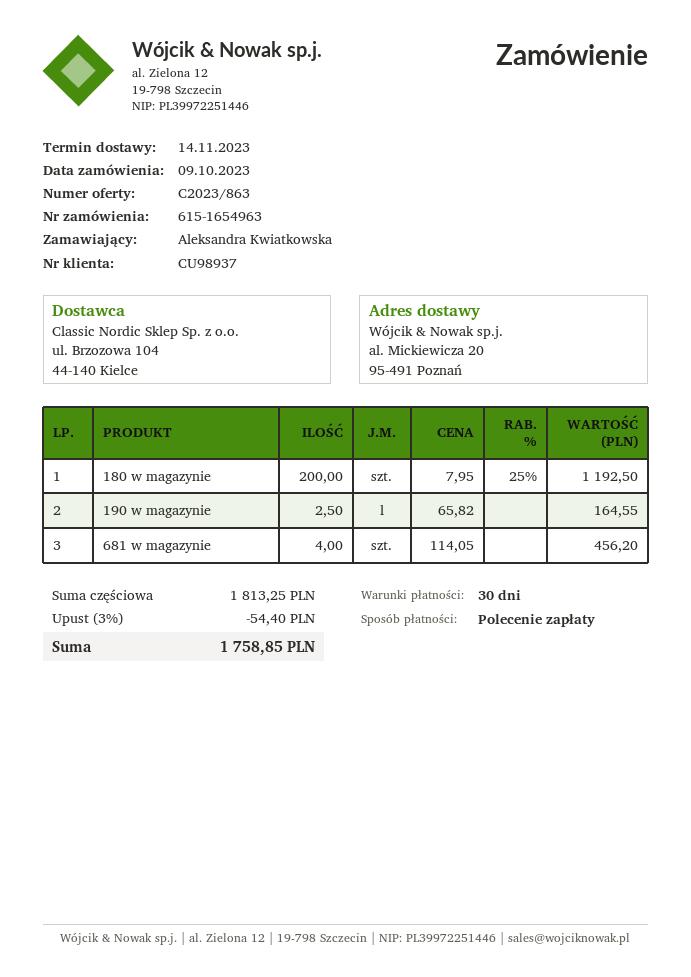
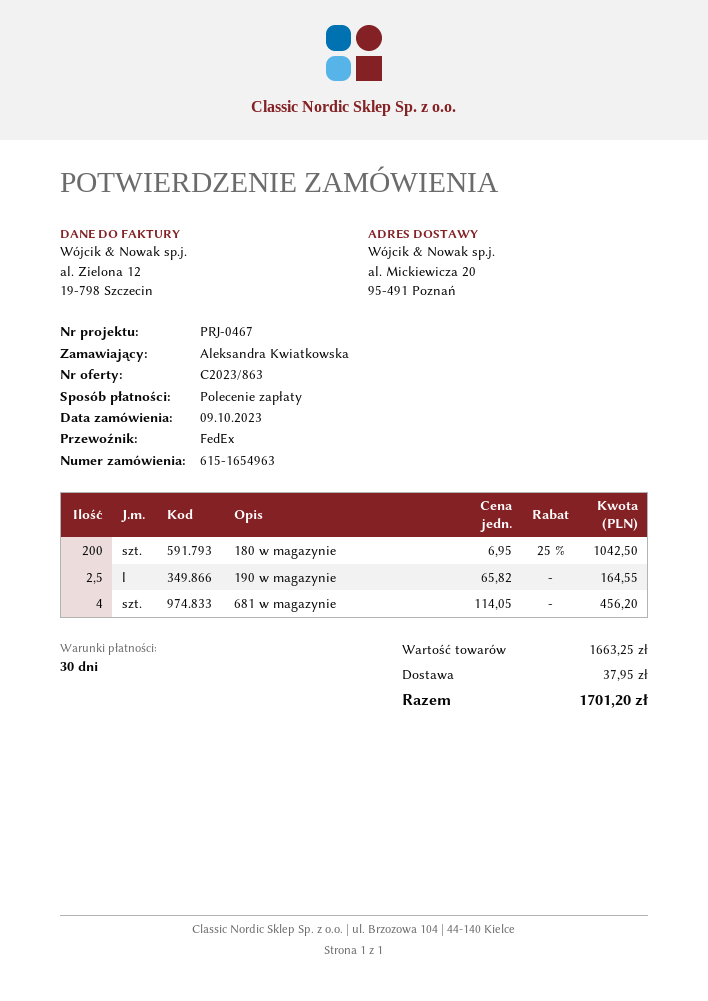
180 w magazynie: 200 x 7.95 - 25% = 1192.50 -> 200 x 6.95 - 25% = 1042.50
subtotal: 1813.25 -> 1663.25
discount: 3% = 54.40 -> none
shipping: none -> 37.95
total: 1758.85 -> 1701.20

